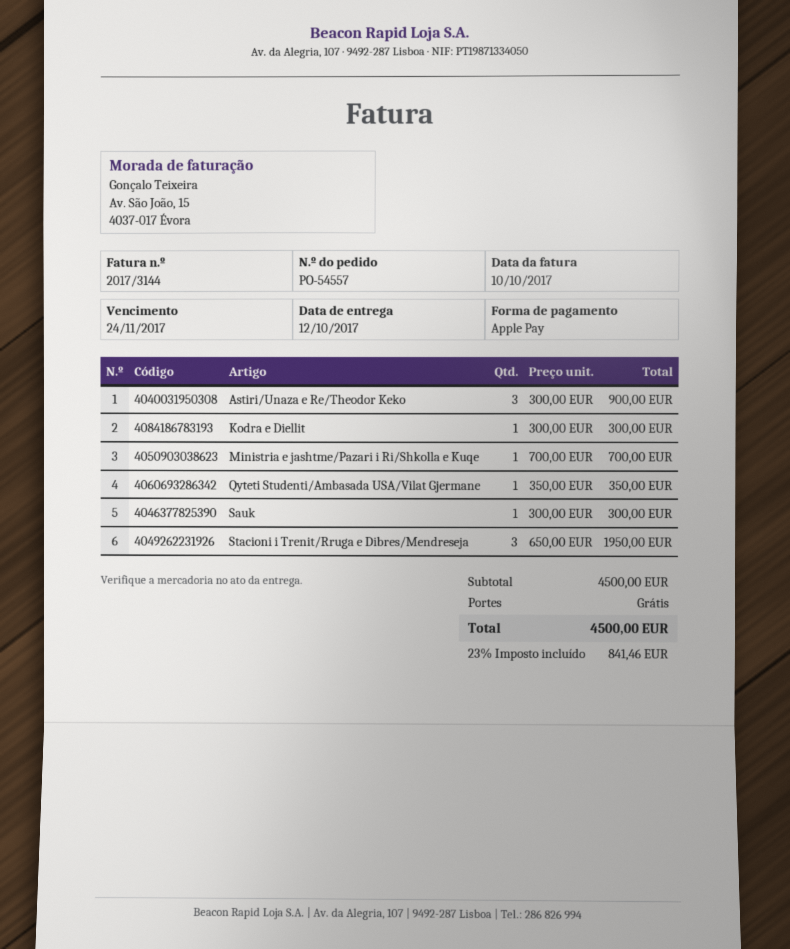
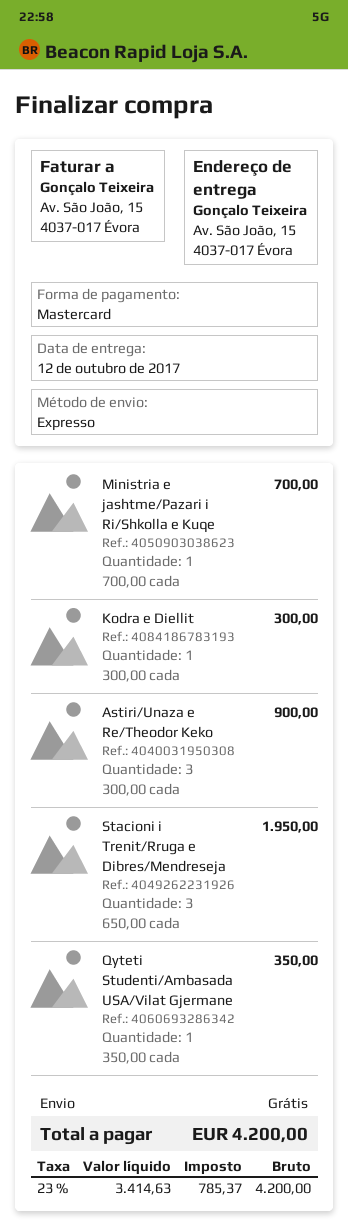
payment method: Apple Pay -> Mastercard
Sauk: 1 x 300.00 = 300.00 -> none
tax: 23% = 841.46 -> 23% = 785.37
total: 4500.00 -> 4200.00

